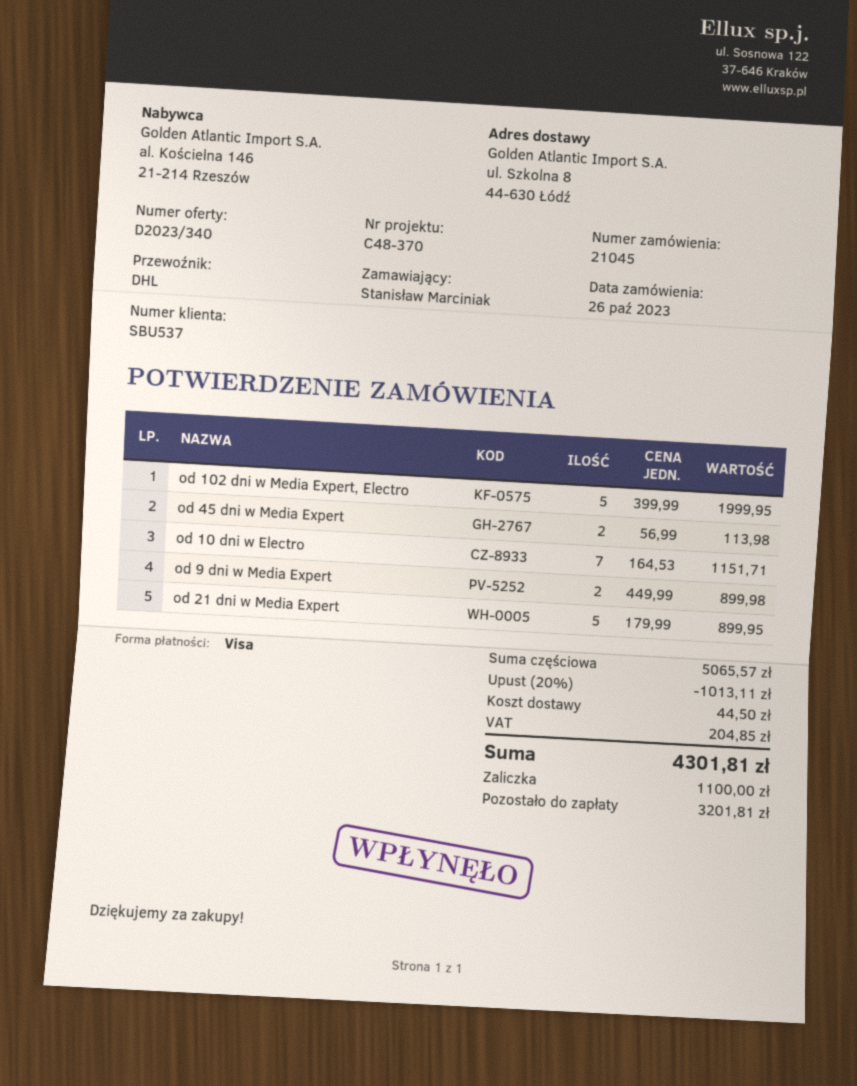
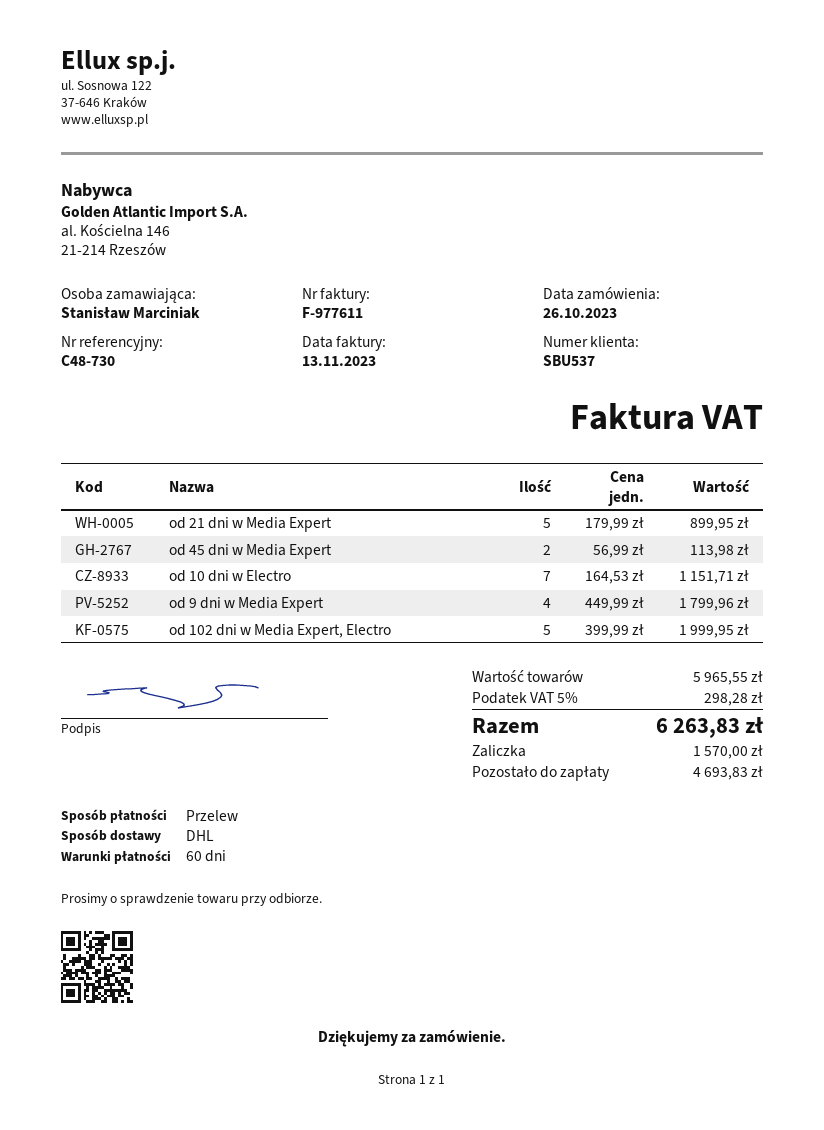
reference: C48-370 -> C48-730
payment method: Visa -> bank transfer
od 9 dni w Media Expert: 2 x 449.99 = 899.98 -> 4 x 449.99 = 1799.96
subtotal: 5065.57 -> 5965.55
discount: 20% = 1013.11 -> none
shipping: 44.50 -> none
tax: 204.85 -> 298.28
total: 4301.81 -> 6263.83
deposit: 1100.00 -> 1570.00
balance: 3201.81 -> 4693.83

